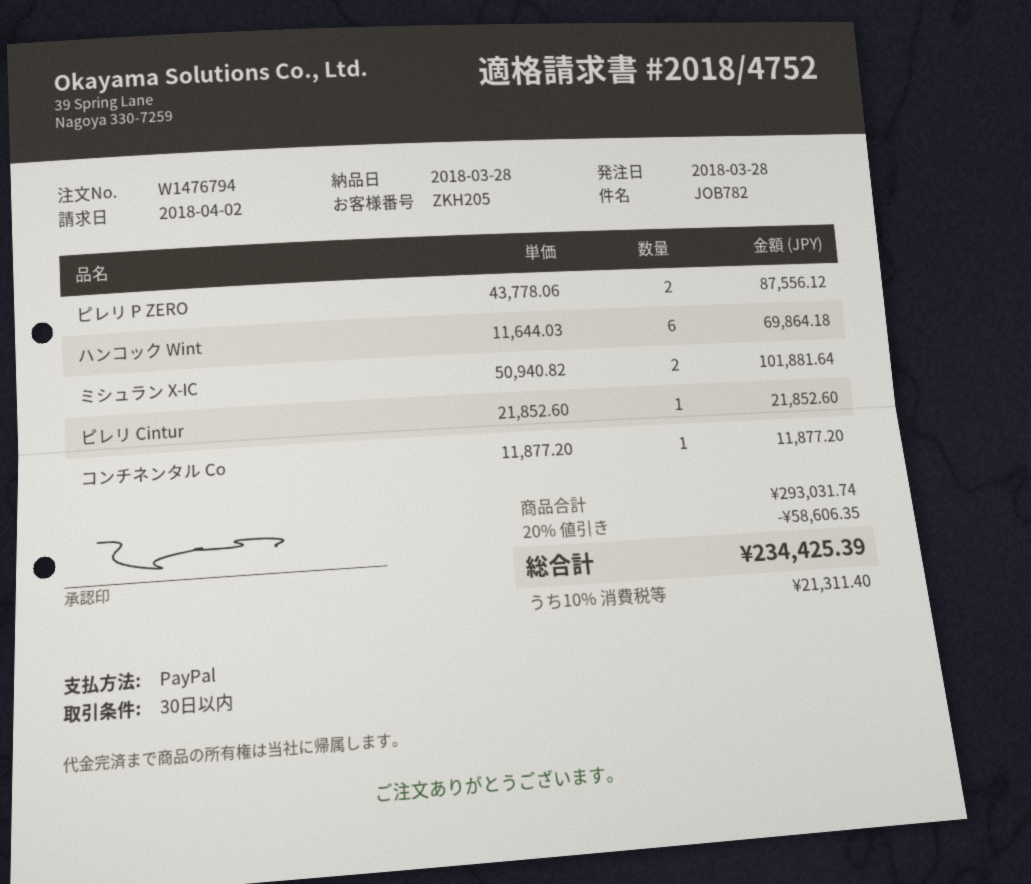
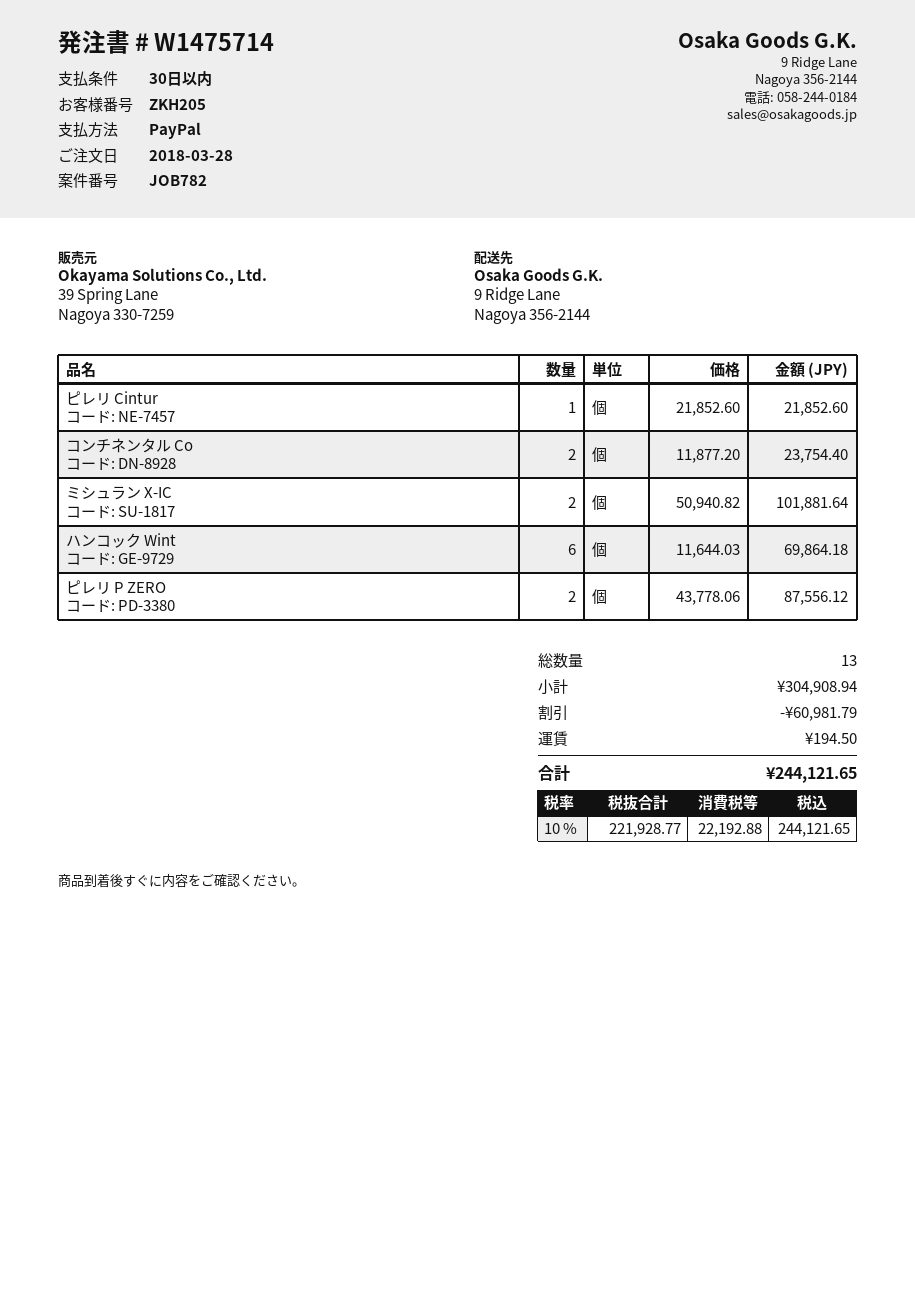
order number: W1476794 -> W1475714
コンチネンタル Co: 1 x 11877.20 = 11877.20 -> 2 x 11877.20 = 23754.40
subtotal: 293031.74 -> 304908.94
discount: 58606.35 -> 60981.79
shipping: none -> 194.50
tax: 10% = 21311.40 -> 10% = 22192.88
total: 234425.39 -> 244121.65

